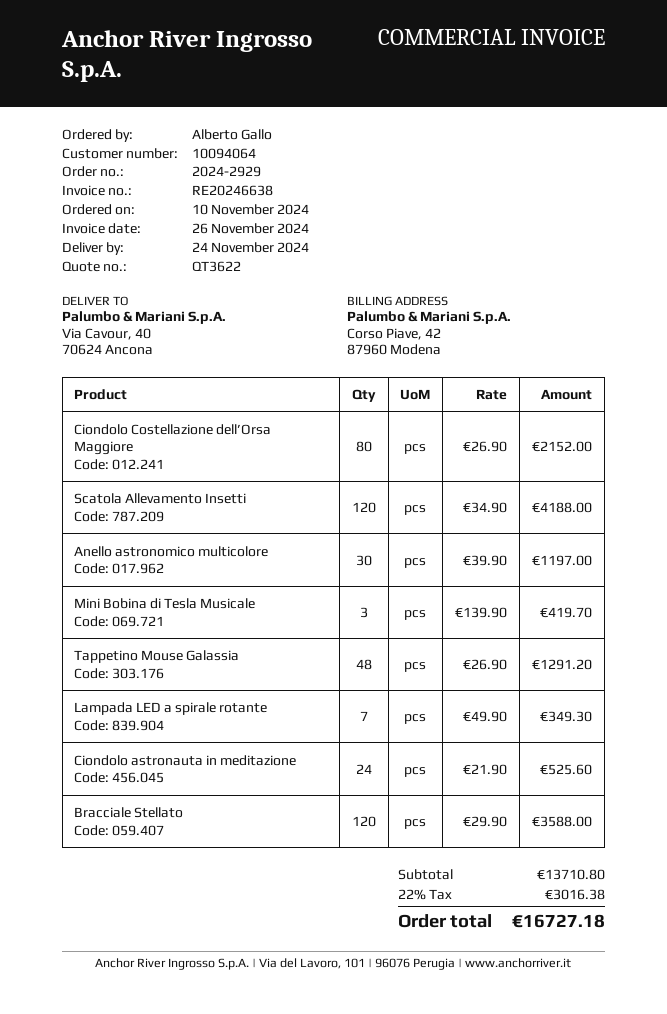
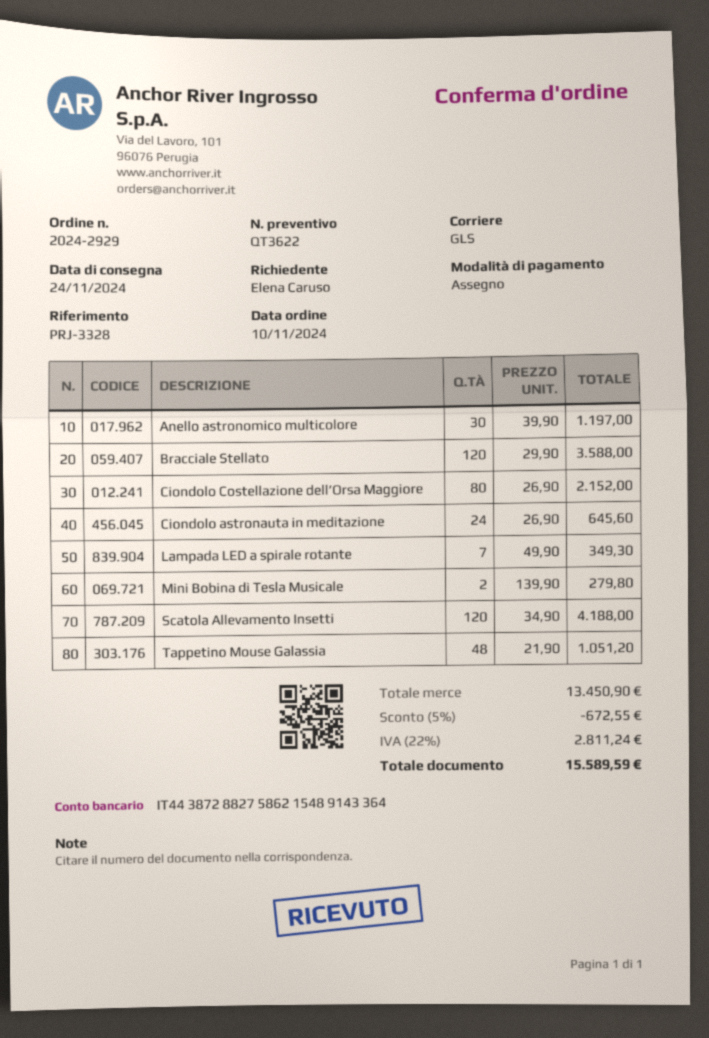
ordered by: Alberto Gallo -> Elena Caruso
Mini Bobina di Tesla Musicale: 3 x 139.90 = 419.70 -> 2 x 139.90 = 279.80
Tappetino Mouse Galassia: 48 x 26.90 = 1291.20 -> 48 x 21.90 = 1051.20
Ciondolo astronauta in meditazione: 24 x 21.90 = 525.60 -> 24 x 26.90 = 645.60
subtotal: 13710.80 -> 13450.90
discount: none -> 5% = 672.55
tax: 22% = 3016.38 -> 22% = 2811.24
total: 16727.18 -> 15589.59

